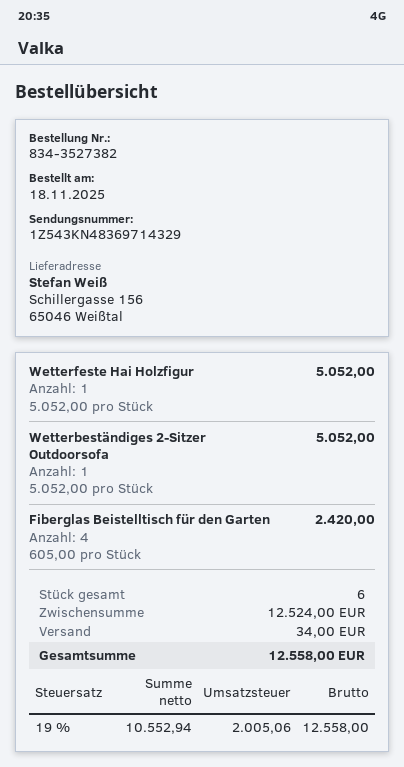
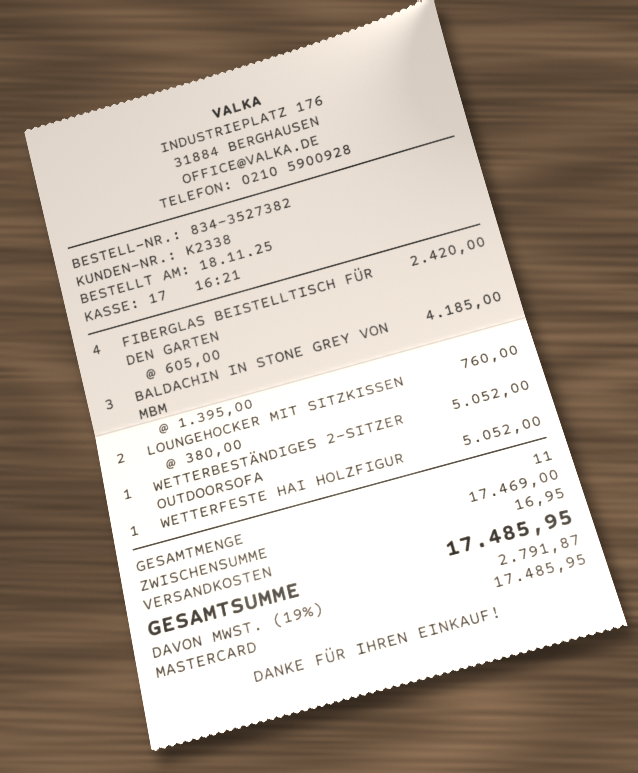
BALDACHIN IN STONE GREY VON MBM: none -> 3 x 1395.00 = 4185.00
LOUNGEHOCKER MIT SITZKISSEN: none -> 2 x 380.00 = 760.00
total quantity: 6 -> 11
subtotal: 12524.00 -> 17469.00
shipping: 34.00 -> 16.95
tax: 19% = 2005.06 -> 19% = 2791.87
total: 12558.00 -> 17485.95

